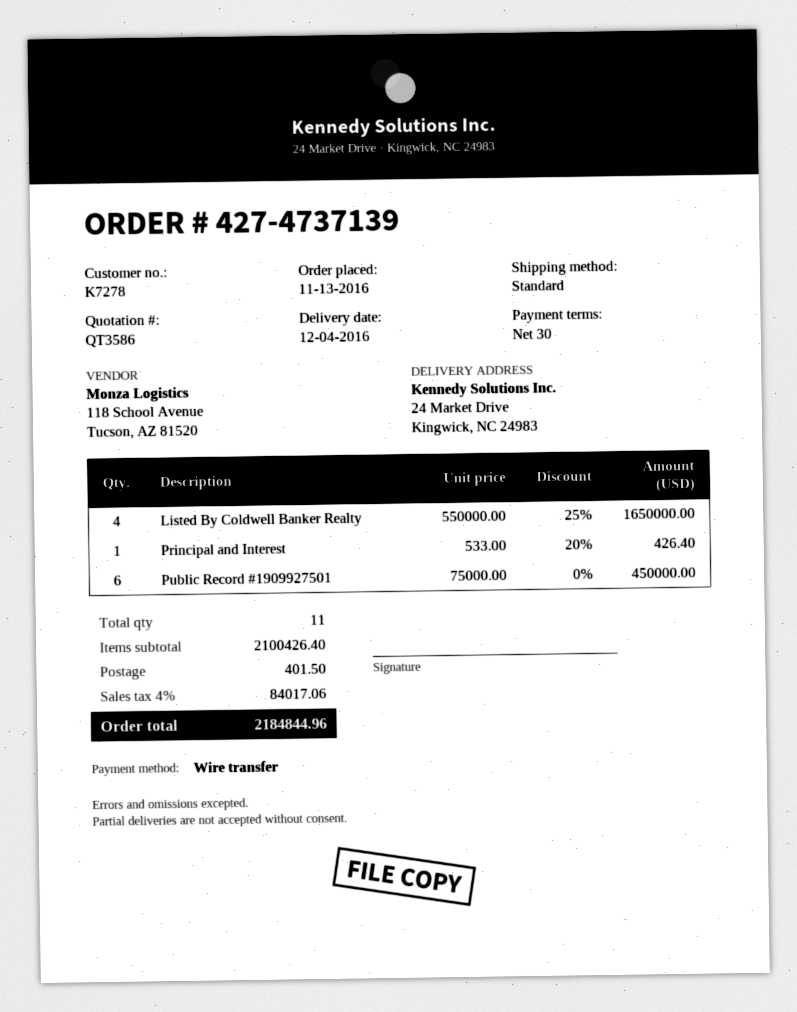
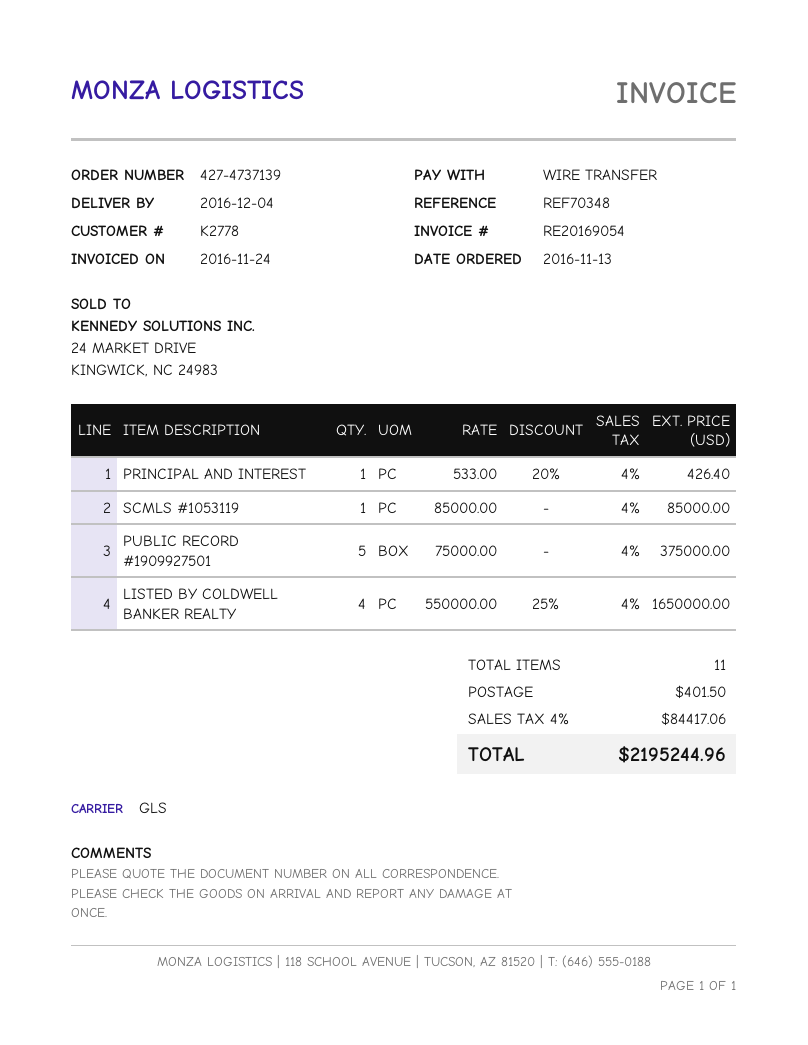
customer number: K7278 -> K2778
shipping method: standard -> GLS
Public Record #1909927501: 6 x 75000.00 = 450000.00 -> 5 x 75000.00 = 375000.00
SCMLS #1053119: none -> 1 x 85000.00 = 85000.00
tax: 4% = 84017.06 -> 4% = 84417.06
total: 2184844.96 -> 2195244.96

